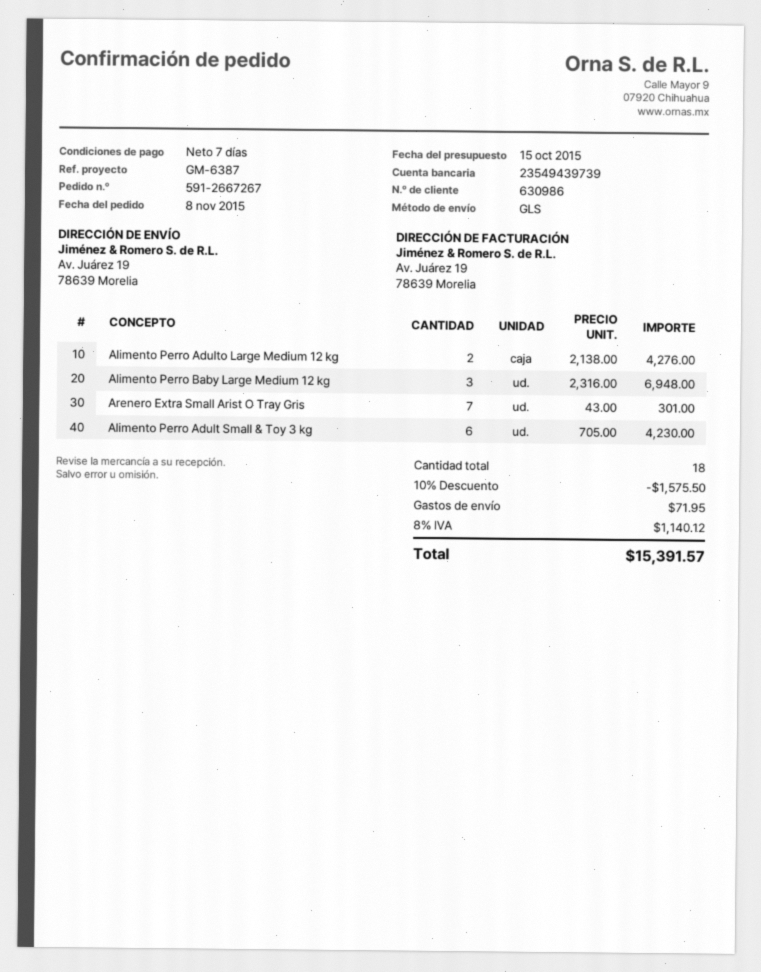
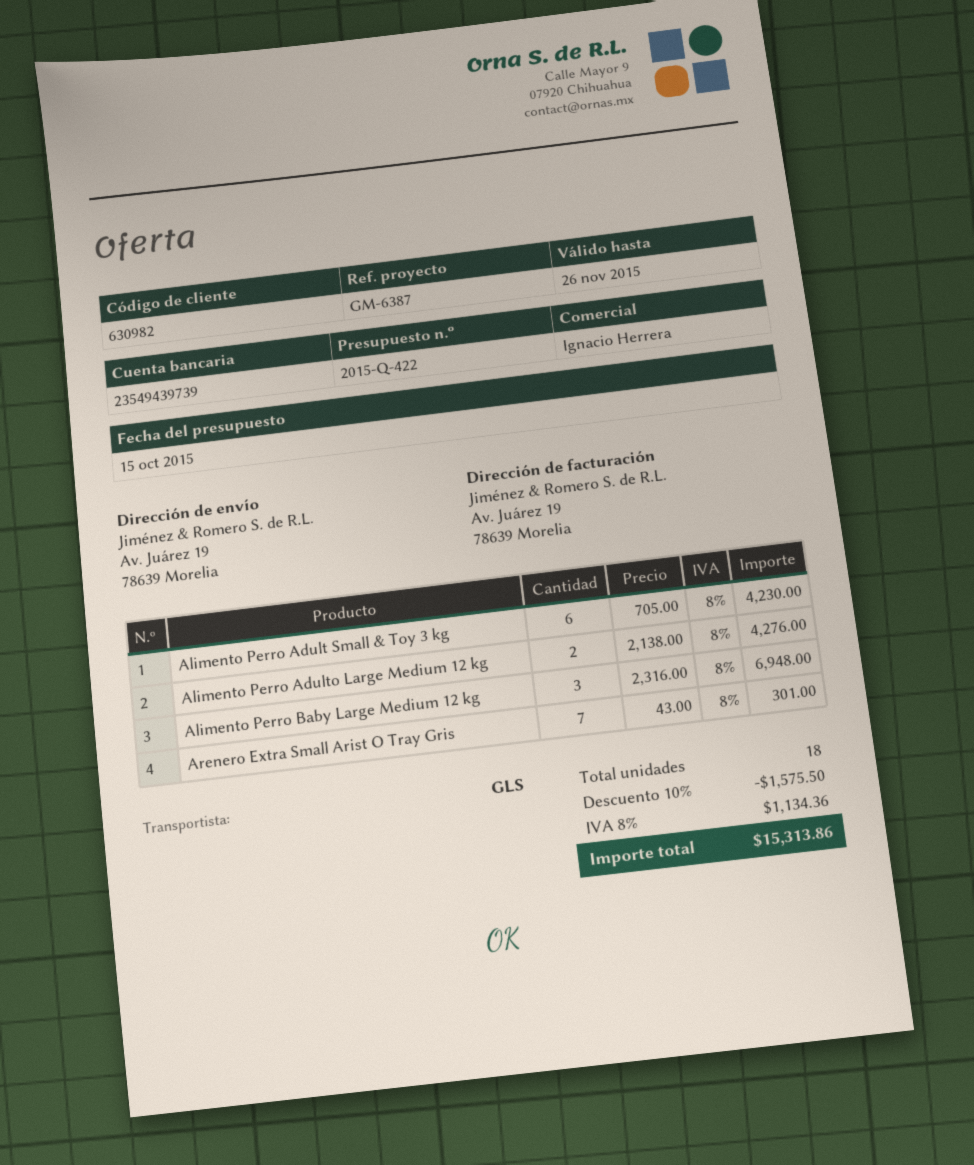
customer number: 630986 -> 630982
shipping: 71.95 -> none
tax: 8% = 1140.12 -> 8% = 1134.36
total: 15391.57 -> 15313.86

